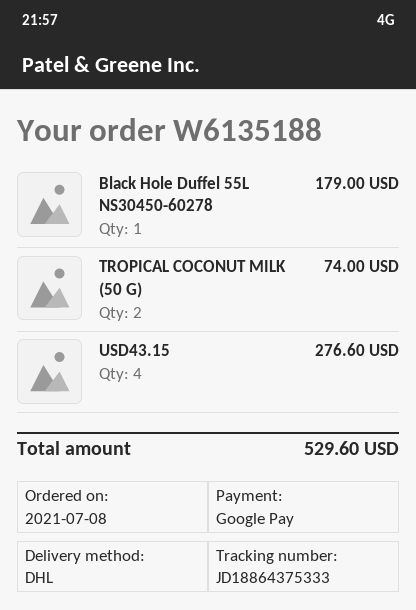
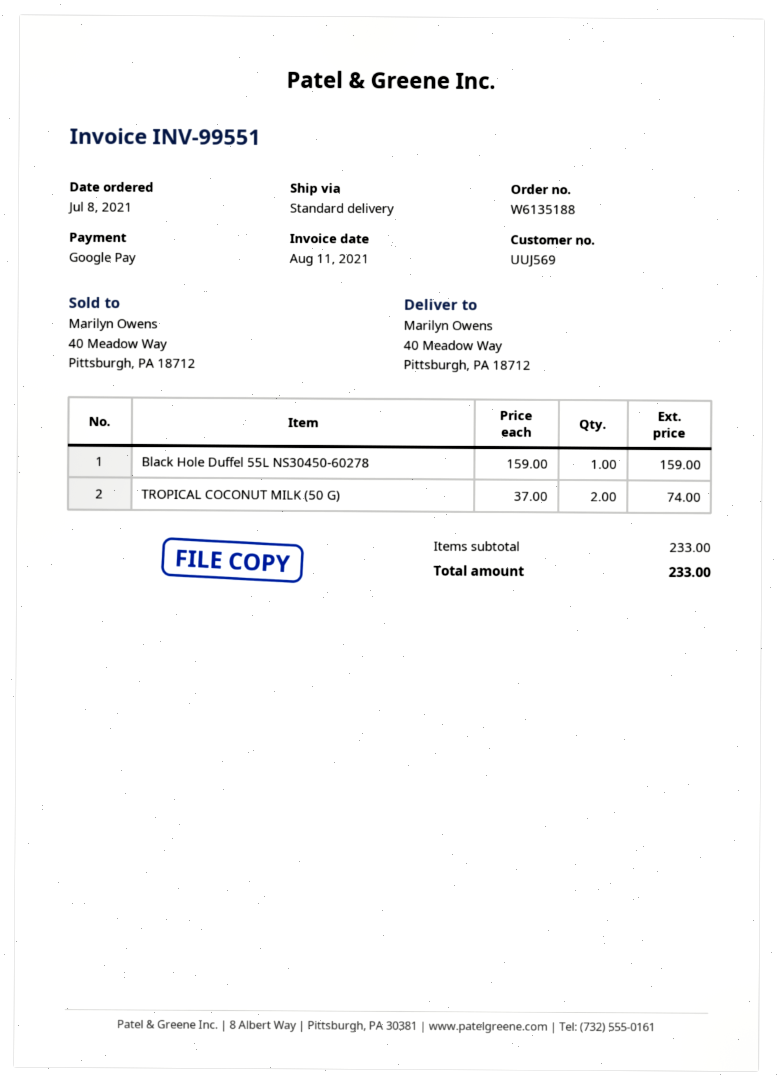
shipping method: DHL -> standard
Black Hole Duffel 55L NS30450-60278: 1 for 179.00 -> 1 for 159.00
USD43.15: 4 for 276.60 -> none
total: 529.60 -> 233.00

